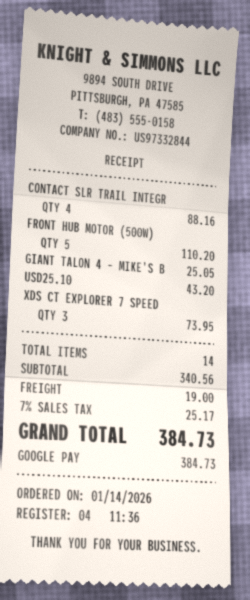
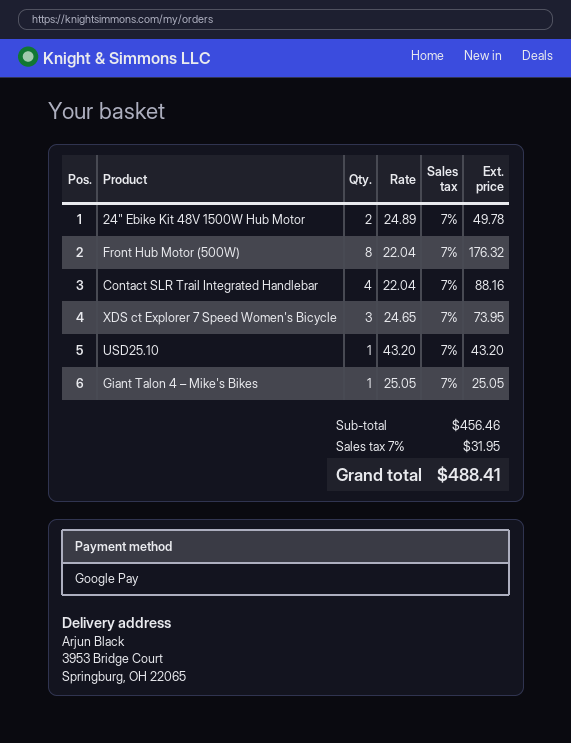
FRONT HUB MOTOR (500W): 5 for 110.20 -> 8 for 176.32
24" Ebike Kit 48V 1500W Hub Motor: none -> 2 for 49.78
subtotal: 340.56 -> 456.46
shipping: 19.00 -> none
tax: 7% = 25.17 -> 7% = 31.95
total: 384.73 -> 488.41

